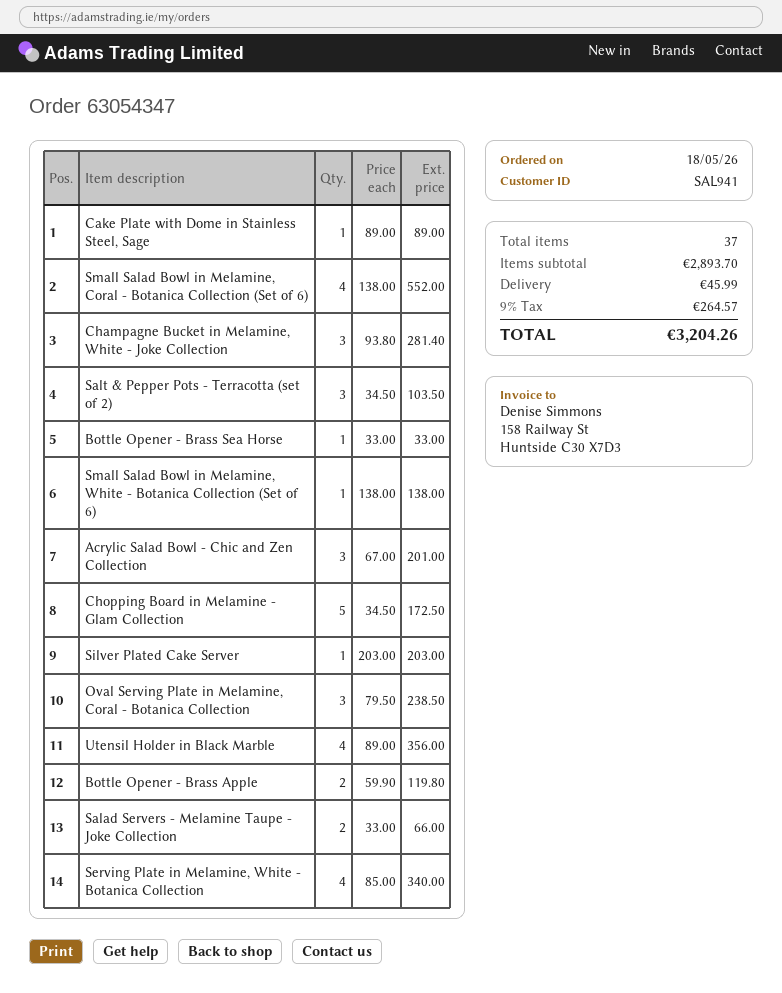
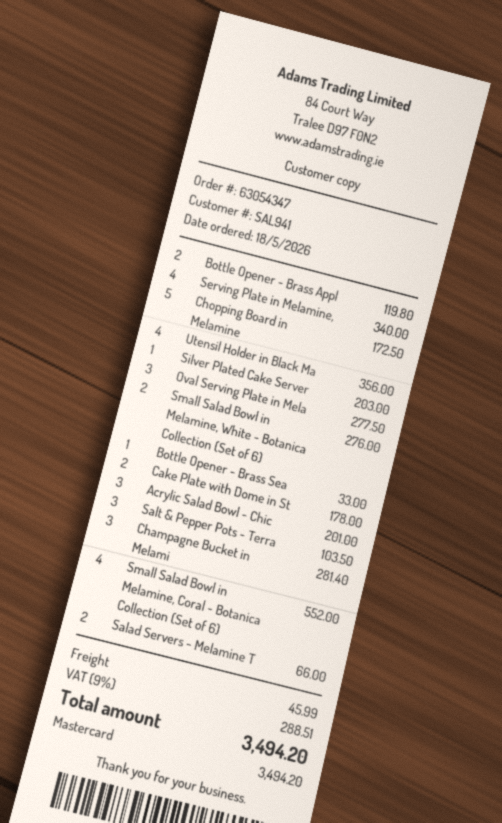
Cake Plate with Dome in Stainless Steel, Sage: 1 for 89.00 -> 2 for 178.00
Small Salad Bowl in Melamine, White - Botanica Collection (Set of 6): 1 for 138.00 -> 2 for 276.00
Oval Serving Plate in Melamine, Coral - Botanica Collection: 3 for 238.50 -> 3 for 277.50
tax: 9% = 264.57 -> 9% = 288.51
total: 3204.26 -> 3494.20

